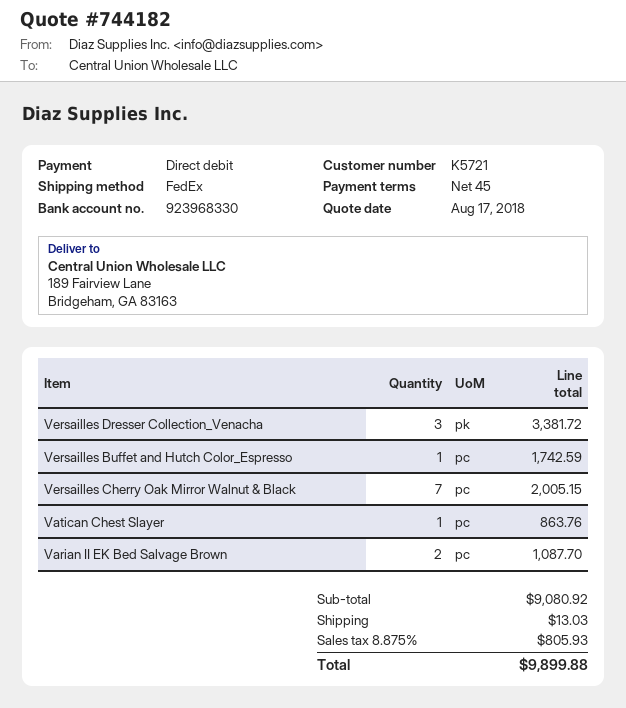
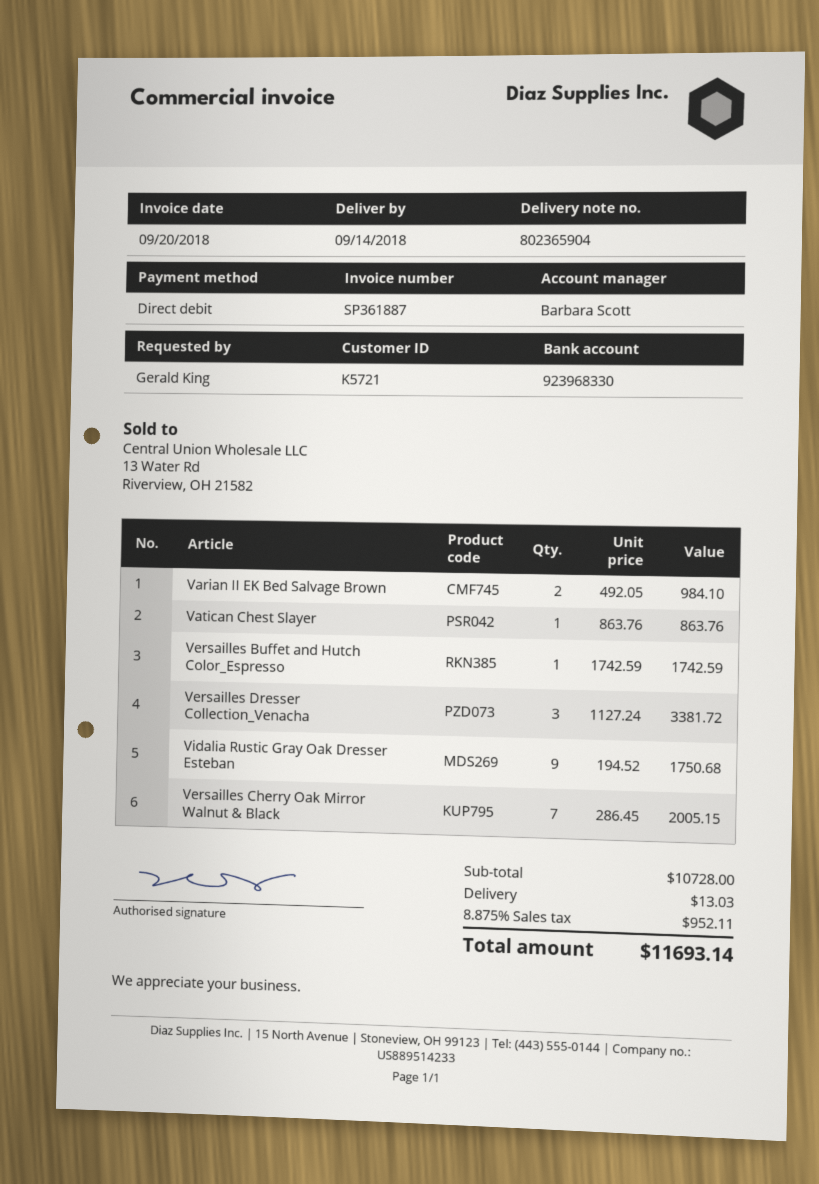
Varian II EK Bed Salvage Brown: 2 for 1087.70 -> 2 for 984.10
Vidalia Rustic Gray Oak Dresser Esteban: none -> 9 for 1750.68
subtotal: 9080.92 -> 10728.00
tax: 8.875% = 805.93 -> 8.875% = 952.11
total: 9899.88 -> 11693.14

